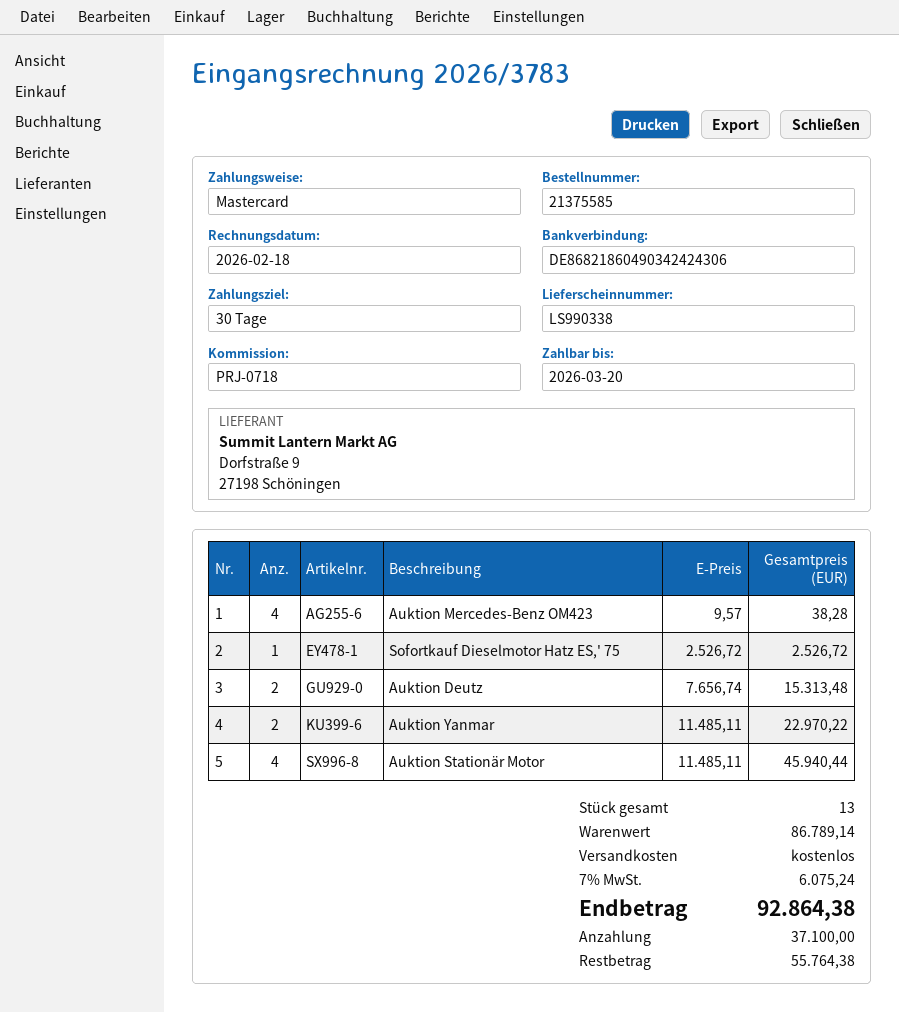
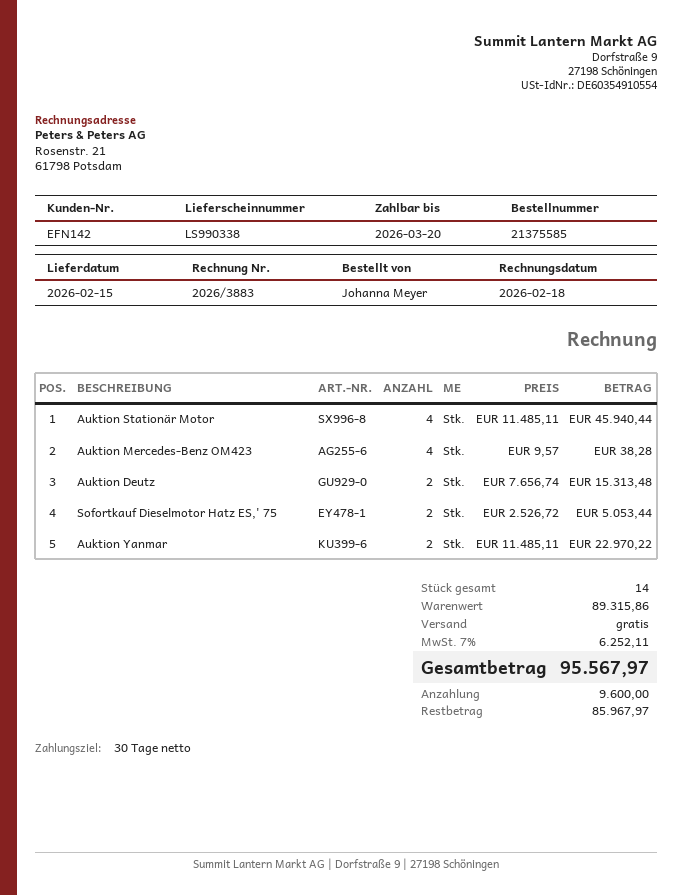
invoice number: 2026/3783 -> 2026/3883
Sofortkauf Dieselmotor Hatz ES,' 75: 1 x 2526.72 = 2526.72 -> 2 x 2526.72 = 5053.44
total quantity: 13 -> 14
subtotal: 86789.14 -> 89315.86
tax: 7% = 6075.24 -> 7% = 6252.11
total: 92864.38 -> 95567.97
deposit: 37100.00 -> 9600.00
balance: 55764.38 -> 85967.97

